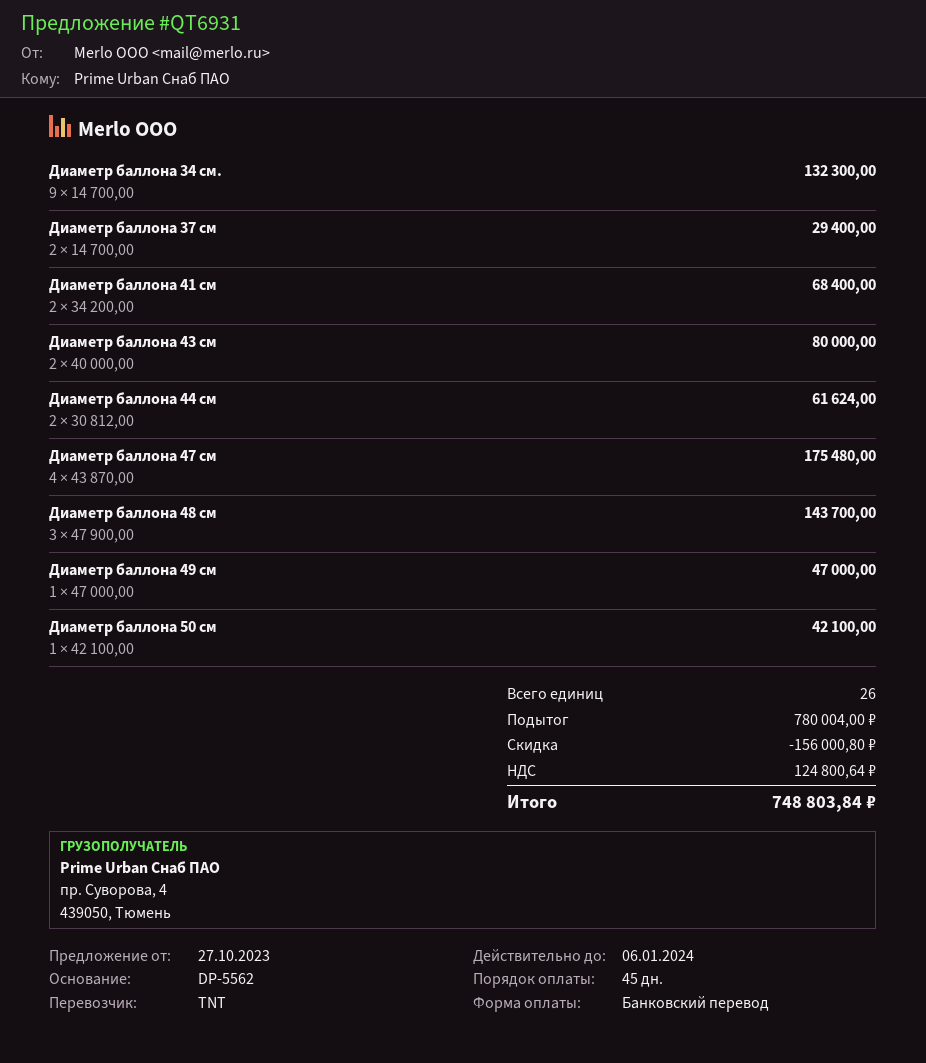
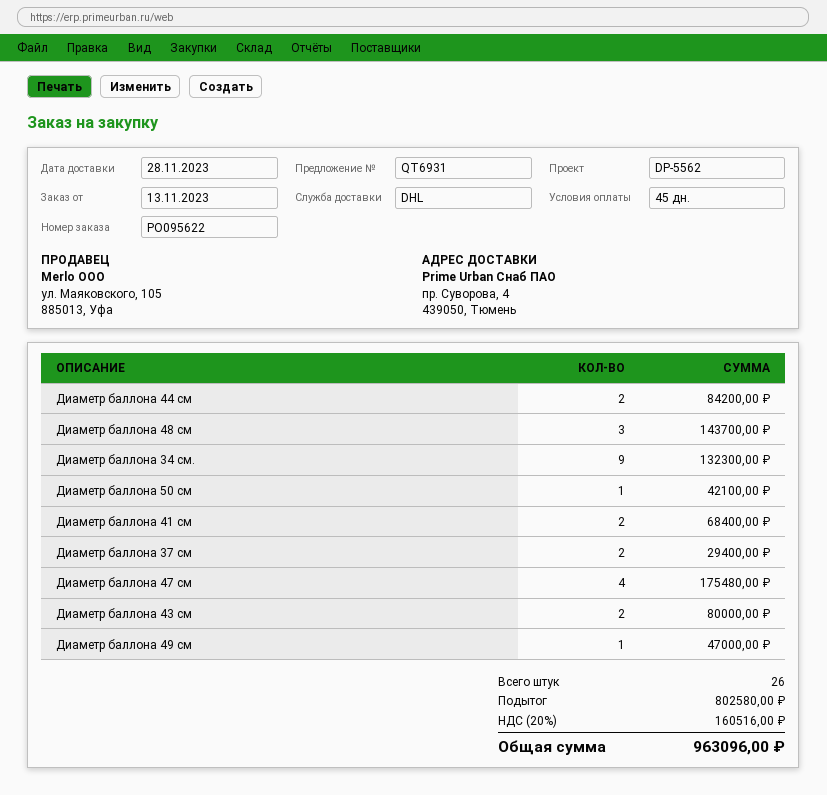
shipping method: TNT -> DHL
Диаметр баллона 44 см: 2 for 61624.00 -> 2 for 84200.00
subtotal: 780004.00 -> 802580.00
discount: 156000.80 -> none
tax: 124800.64 -> 160516.00
total: 748803.84 -> 963096.00

